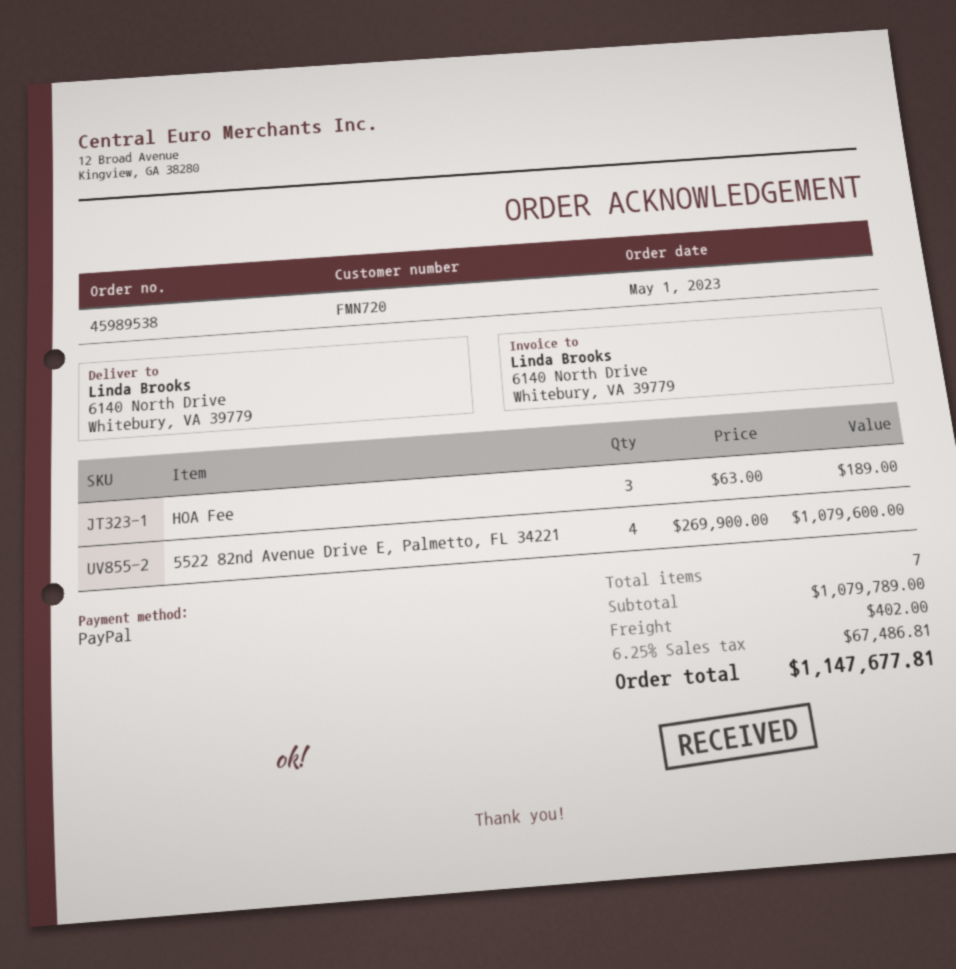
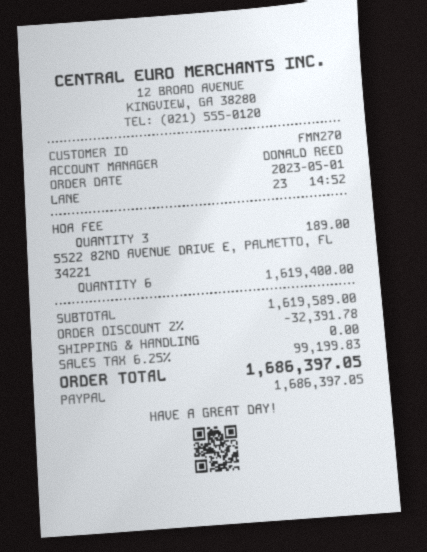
customer number: FMN720 -> FMN270
5522 82nd Avenue Drive E, Palmetto, FL 34221: 4 for 1079600.00 -> 6 for 1619400.00
subtotal: 1079789.00 -> 1619589.00
discount: none -> 2% = 32391.78
shipping: 402.00 -> 0.00
tax: 6.25% = 67486.81 -> 6.25% = 99199.83
total: 1147677.81 -> 1686397.05

